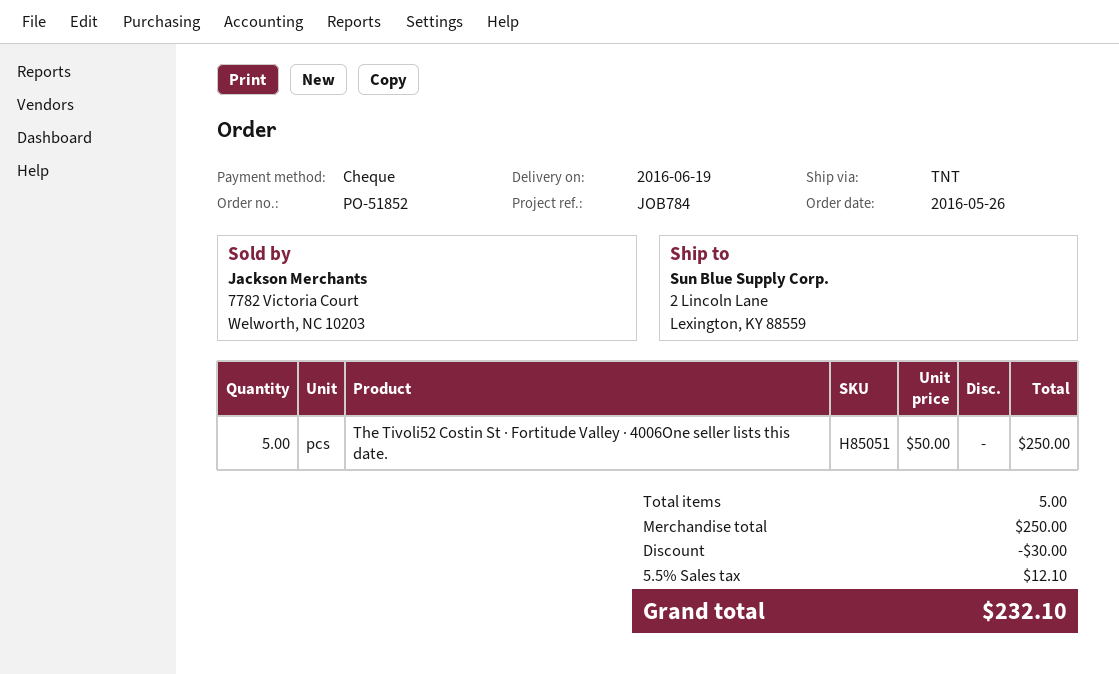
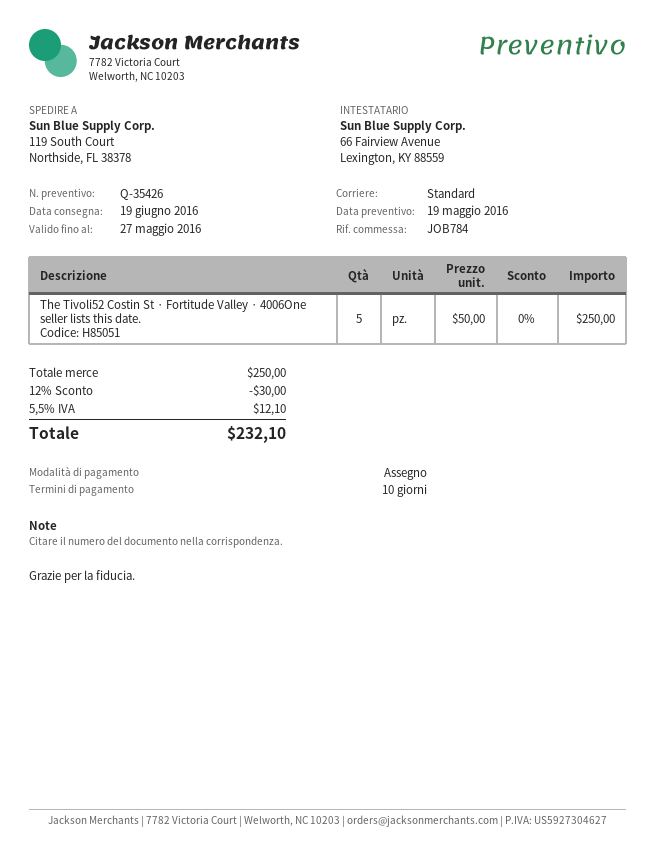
shipping method: TNT -> standard
ship to: 2 Lincoln Lane, Lexington, KY 88559 -> 119 South Court, Northside, FL 38378

